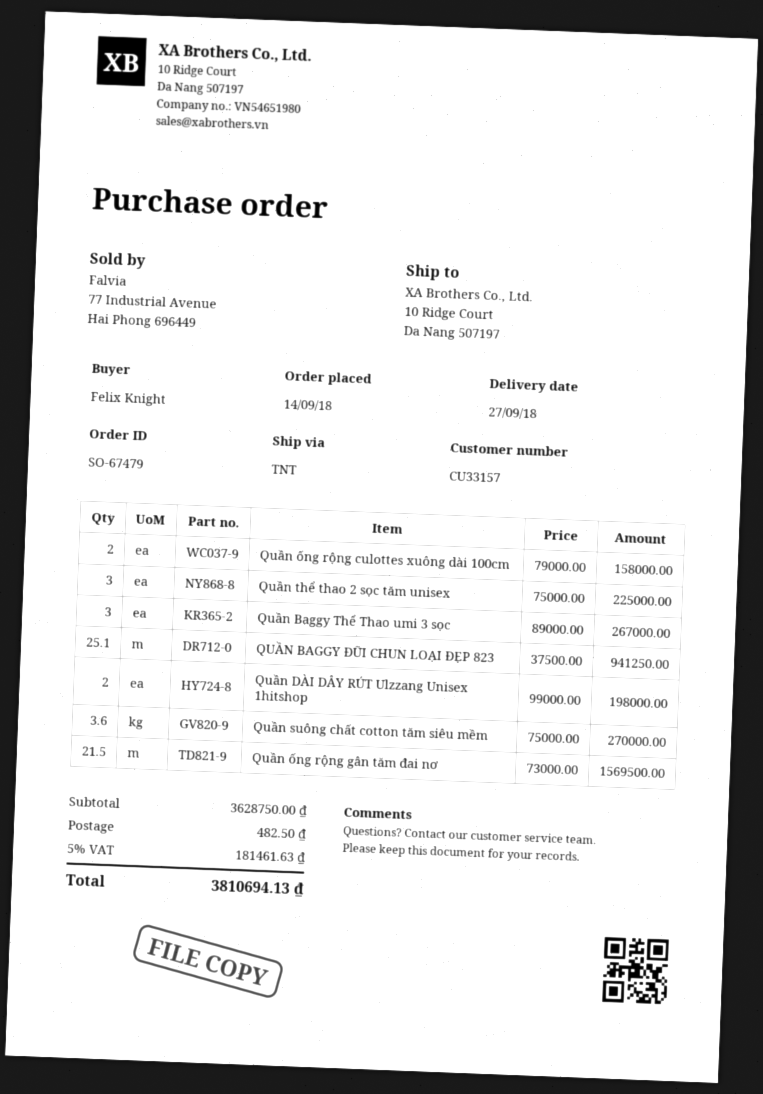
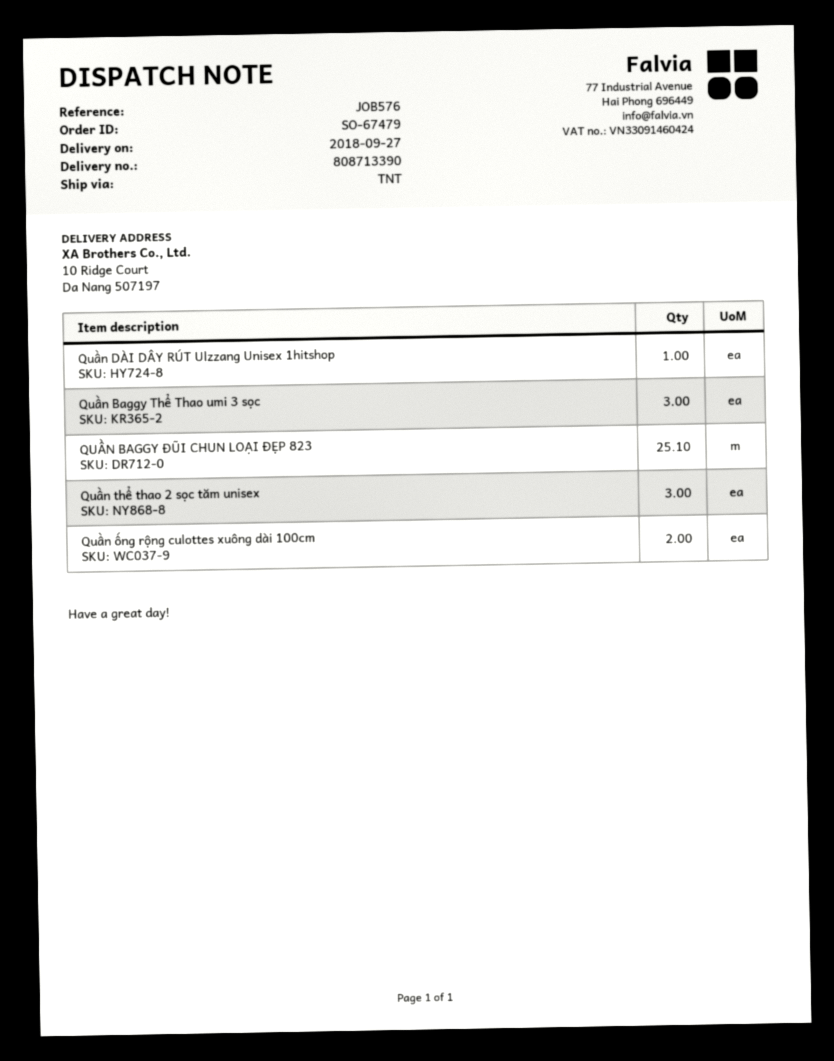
Quần DÀI DÂY RÚT Ulzzang Unisex 1hitshop: 2 -> 1
Quần suông chất cotton tăm siêu mềm: 3.6 -> none
Quần ống rộng gân tăm đai nơ: 21.5 -> none

